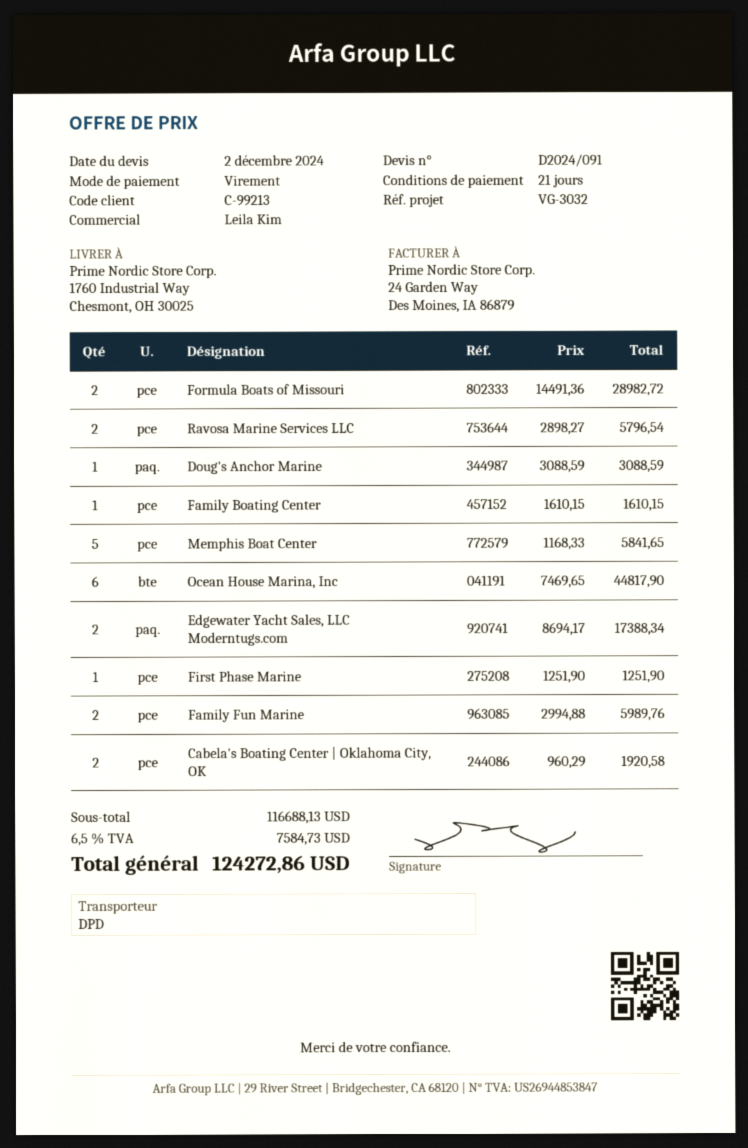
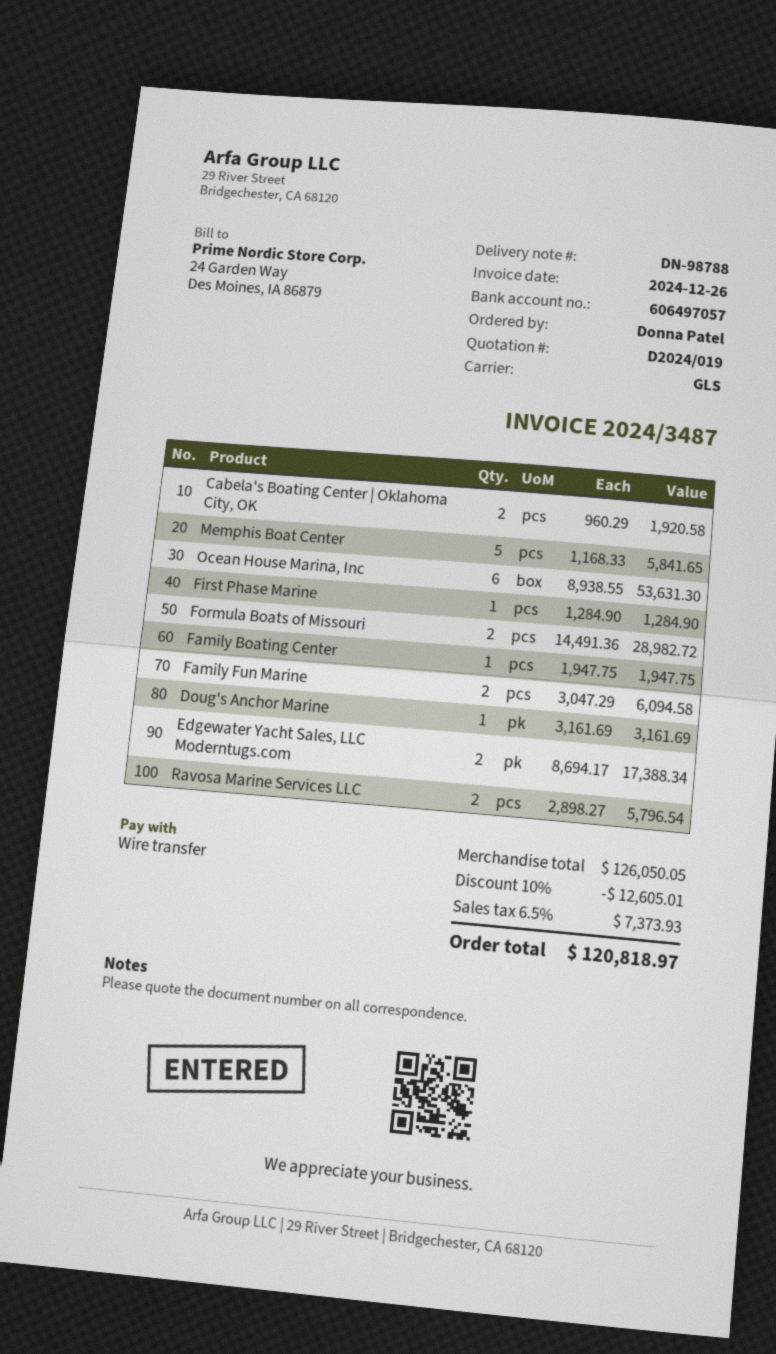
quote number: D2024/091 -> D2024/019
shipping method: DPD -> GLS
Doug's Anchor Marine: 1 x 3088.59 = 3088.59 -> 1 x 3161.69 = 3161.69
Family Boating Center: 1 x 1610.15 = 1610.15 -> 1 x 1947.75 = 1947.75
Ocean House Marina, Inc: 6 x 7469.65 = 44817.90 -> 6 x 8938.55 = 53631.30
First Phase Marine: 1 x 1251.90 = 1251.90 -> 1 x 1284.90 = 1284.90
Family Fun Marine: 2 x 2994.88 = 5989.76 -> 2 x 3047.29 = 6094.58
subtotal: 116688.13 -> 126050.05
discount: none -> 10% = 12605.01
tax: 6.5% = 7584.73 -> 6.5% = 7373.93
total: 124272.86 -> 120818.97

